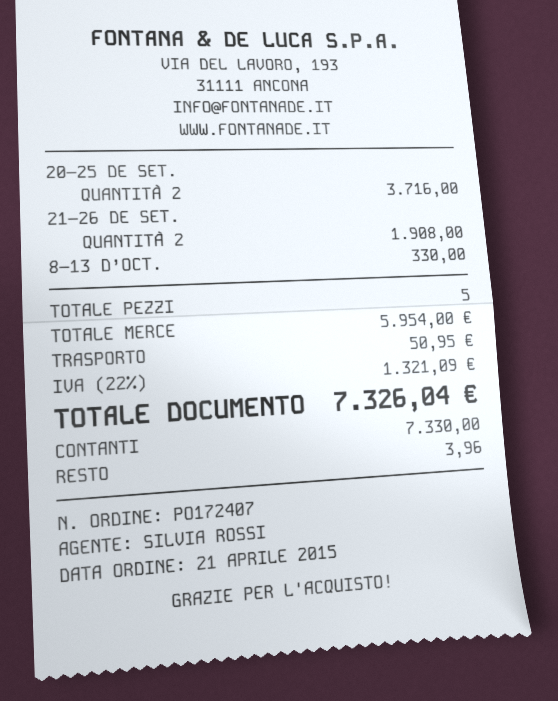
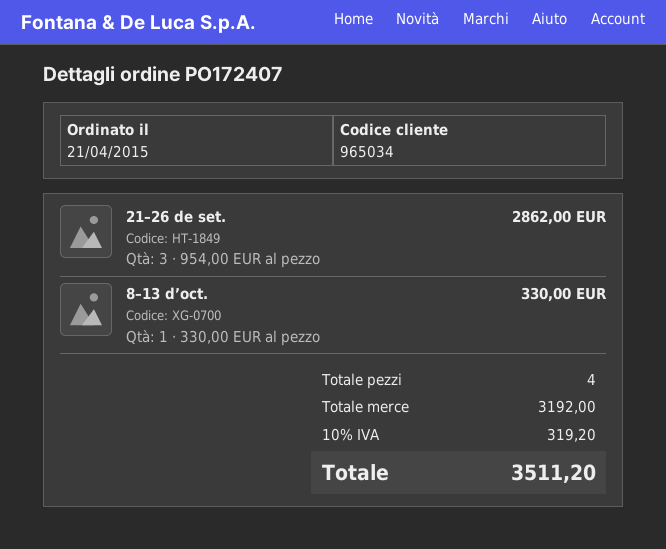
20–25 DE SET.: 2 for 3716.00 -> none
21–26 DE SET.: 2 for 1908.00 -> 3 for 2862.00
total quantity: 5 -> 4
subtotal: 5954.00 -> 3192.00
shipping: 50.95 -> none
tax: 22% = 1321.09 -> 10% = 319.20
total: 7326.04 -> 3511.20

